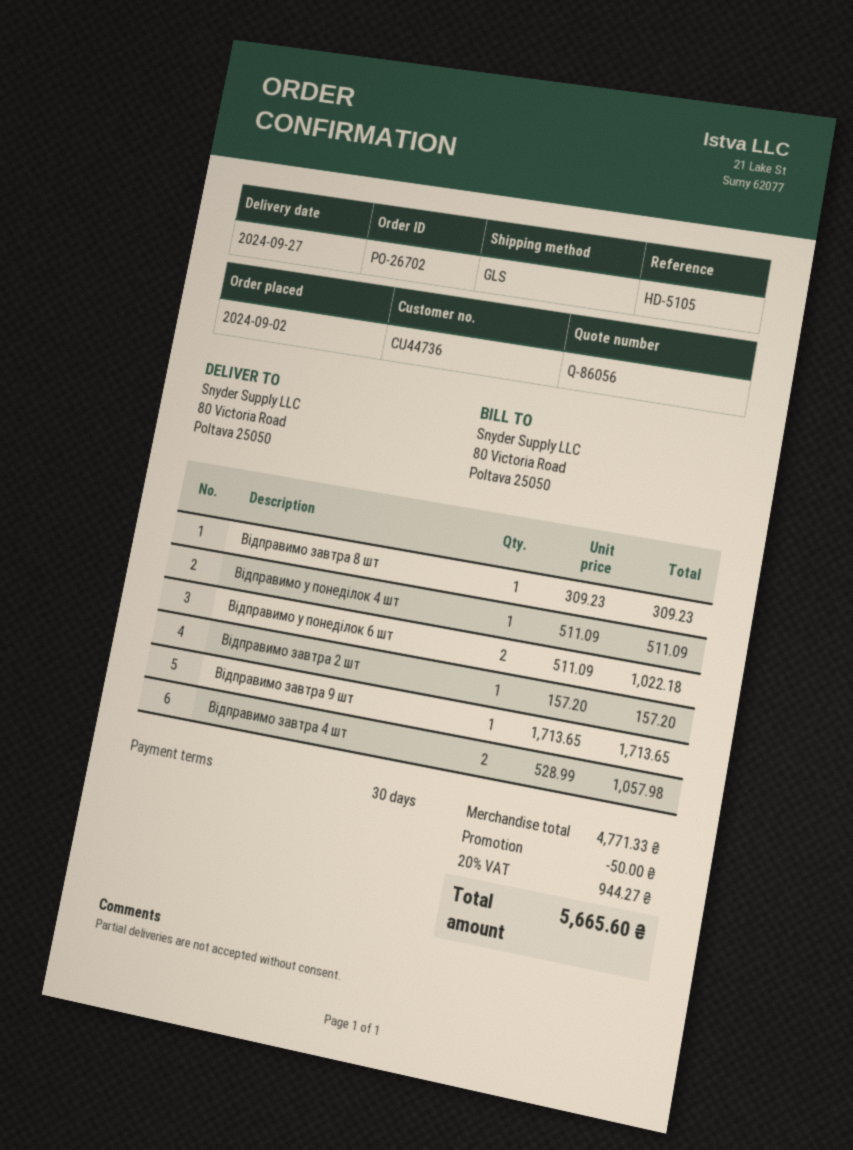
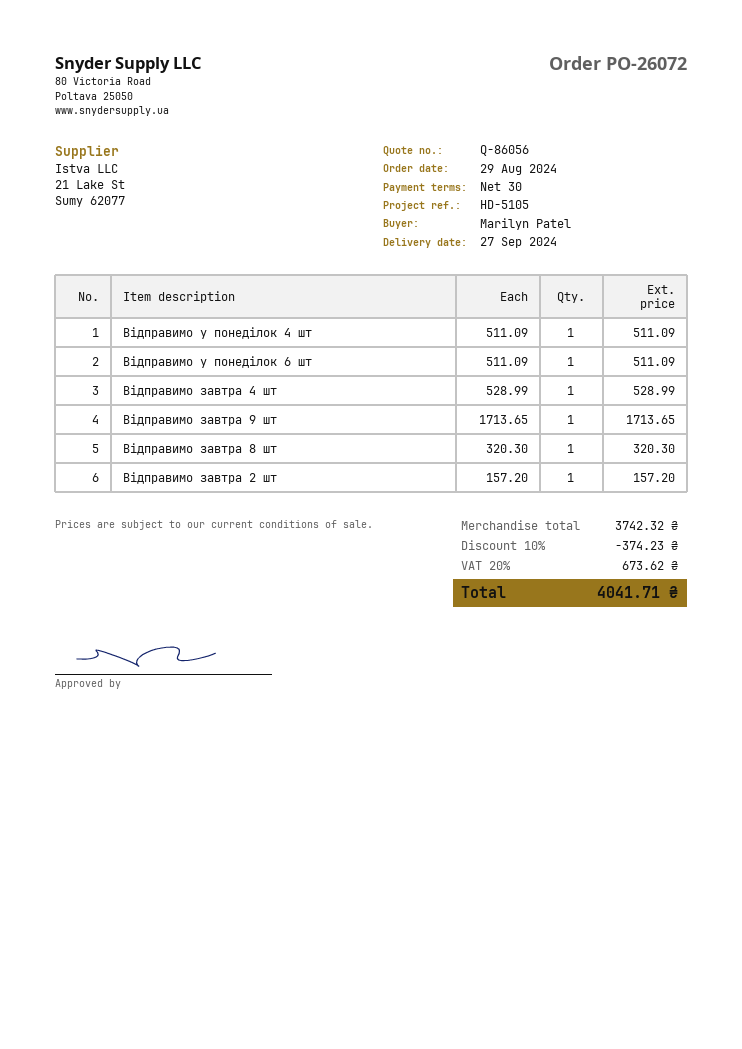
order number: PO-26702 -> PO-26072
order date: 2024-09-02 -> 2024-08-29
Відправимо завтра 8 шт: 1 x 309.23 = 309.23 -> 1 x 320.30 = 320.30
Відправимо у понеділок 6 шт: 2 x 511.09 = 1022.18 -> 1 x 511.09 = 511.09
Відправимо завтра 4 шт: 2 x 528.99 = 1057.98 -> 1 x 528.99 = 528.99
subtotal: 4771.33 -> 3742.32
discount: 50.00 -> 374.23
tax: 20% = 944.27 -> 20% = 673.62
total: 5665.60 -> 4041.71

